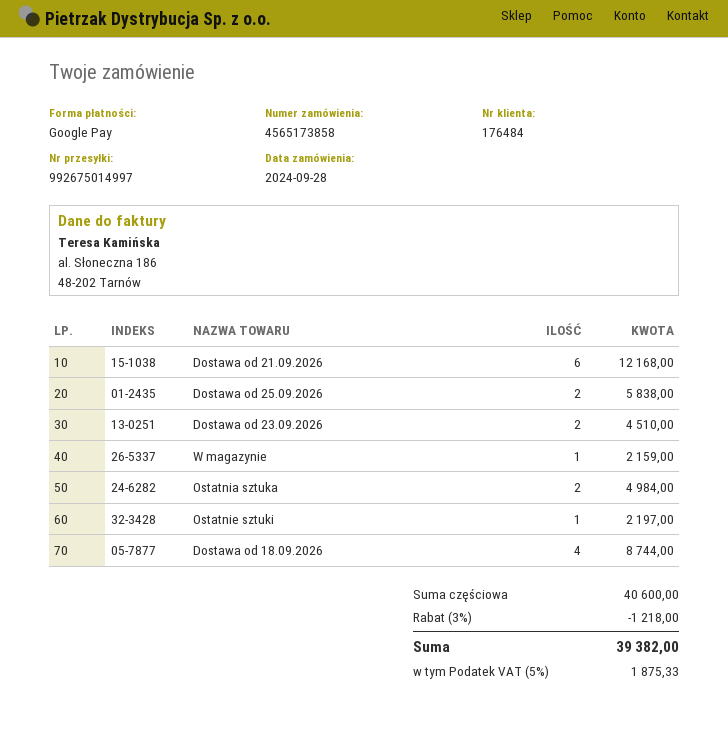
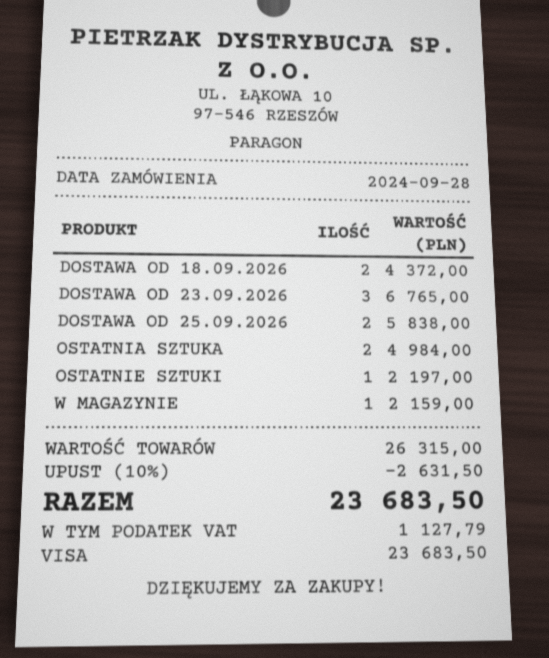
payment method: Google Pay -> Visa
Dostawa od 21.09.2026: 6 for 12168.00 -> none
Dostawa od 23.09.2026: 2 for 4510.00 -> 3 for 6765.00
Dostawa od 18.09.2026: 4 for 8744.00 -> 2 for 4372.00
subtotal: 40600.00 -> 26315.00
discount: 3% = 1218.00 -> 10% = 2631.50
tax: 1875.33 -> 1127.79
total: 39382.00 -> 23683.50

